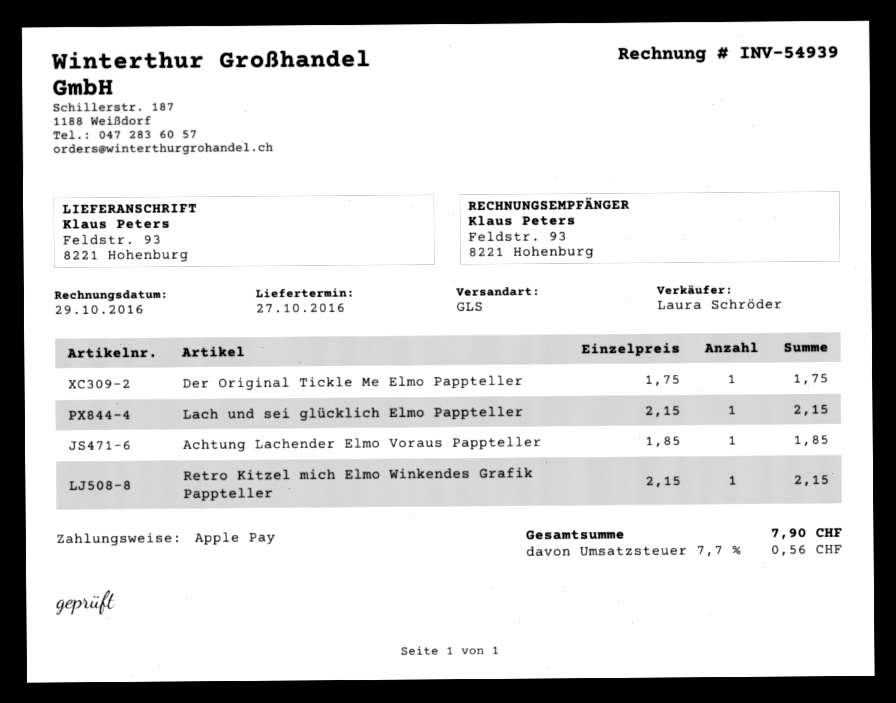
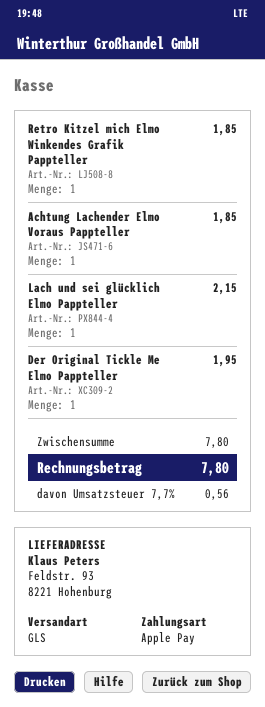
Der Original Tickle Me Elmo Pappteller: 1 for 1.75 -> 1 for 1.95
Retro Kitzel mich Elmo Winkendes Grafik Pappteller: 1 for 2.15 -> 1 for 1.85
total: 7.90 -> 7.80

